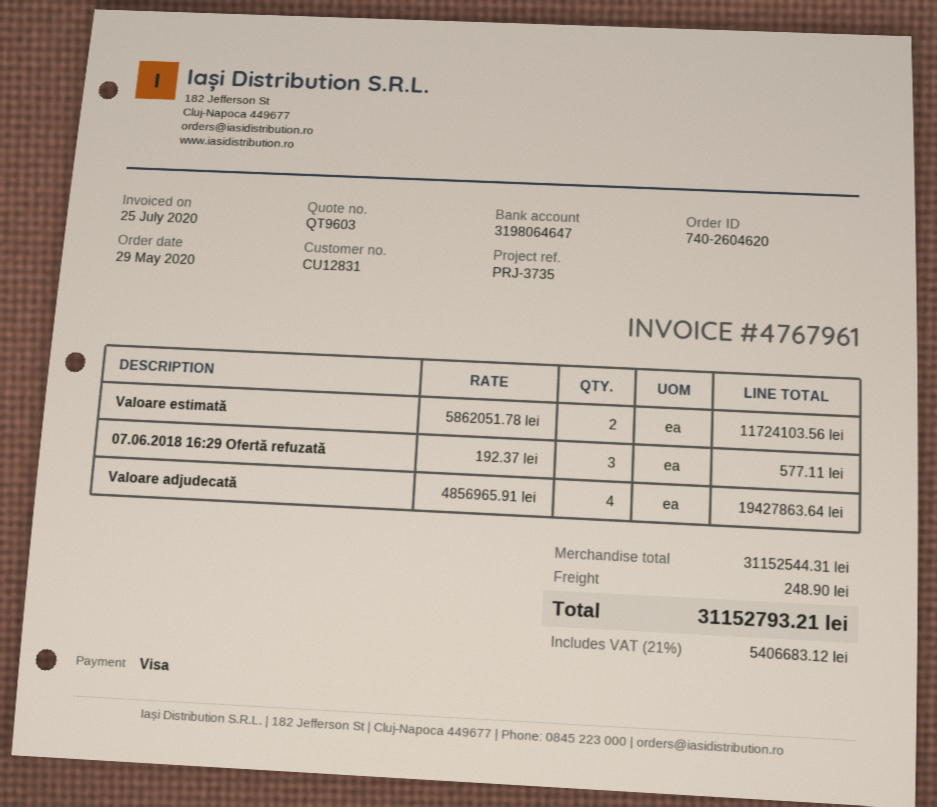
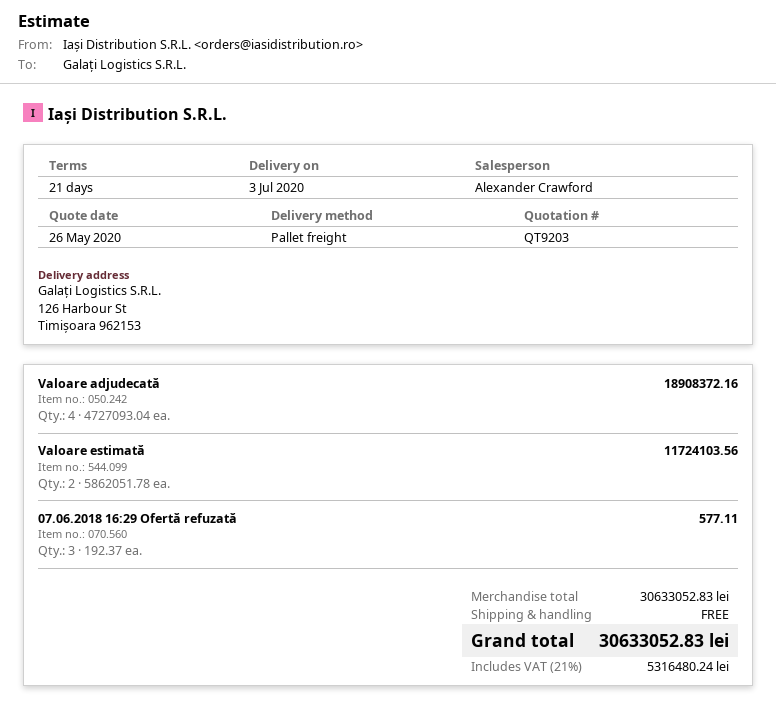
quote number: QT9603 -> QT9203
Valoare adjudecată: 4 x 4856965.91 = 19427863.64 -> 4 x 4727093.04 = 18908372.16
subtotal: 31152544.31 -> 30633052.83
shipping: 248.90 -> 0.00
tax: 21% = 5406683.12 -> 21% = 5316480.24
total: 31152793.21 -> 30633052.83

